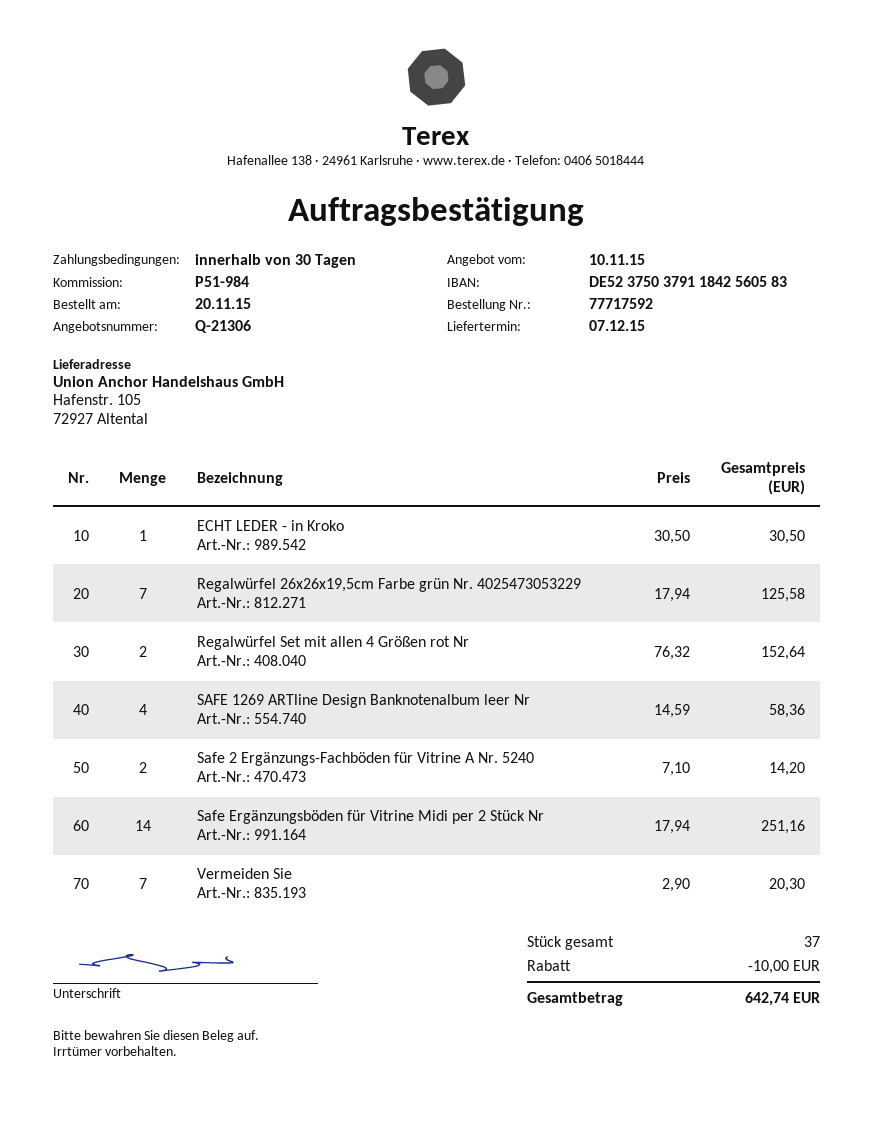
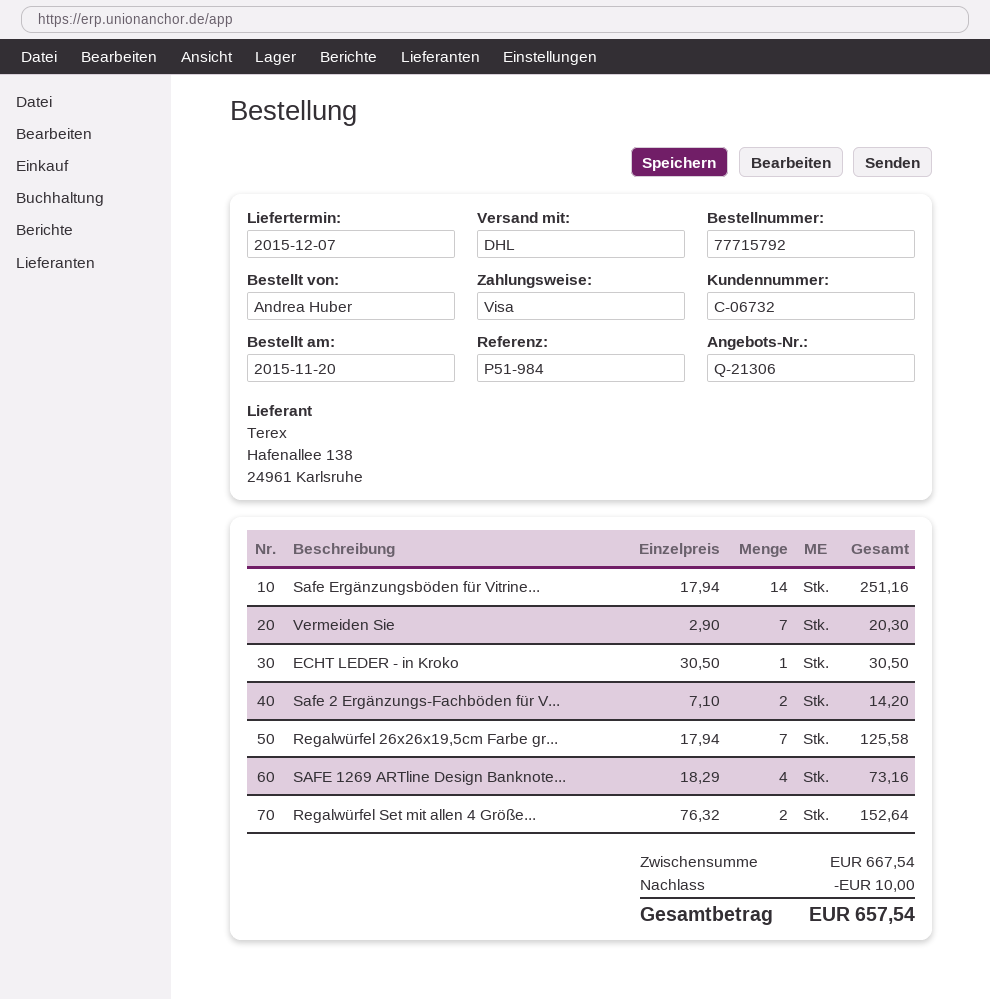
order number: 77717592 -> 77715792
SAFE 1269 ARTline Design Banknotenalbum leer Nr: 4 x 14.59 = 58.36 -> 4 x 18.29 = 73.16
total: 642.74 -> 657.54

